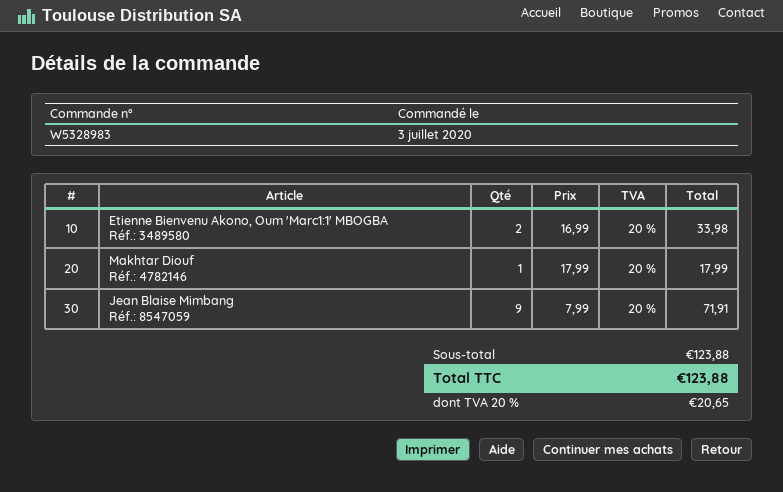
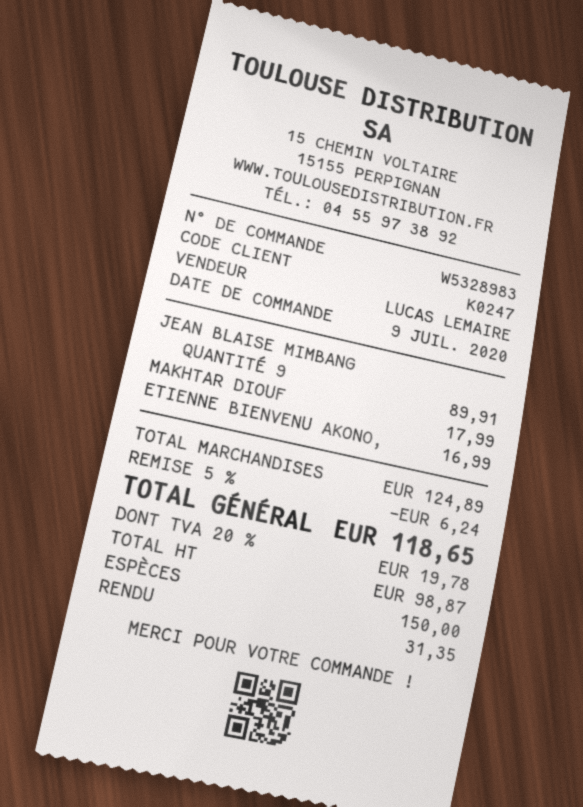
order date: 2020-07-03 -> 2020-07-09
Etienne Bienvenu Akono, Oum 'Marc1:1' MBOGBA: 2 for 33.98 -> 1 for 16.99
Jean Blaise Mimbang: 9 for 71.91 -> 9 for 89.91
subtotal: 123.88 -> 124.89
discount: none -> 5% = 6.24
tax: 20% = 20.65 -> 20% = 19.78
total: 123.88 -> 118.65

